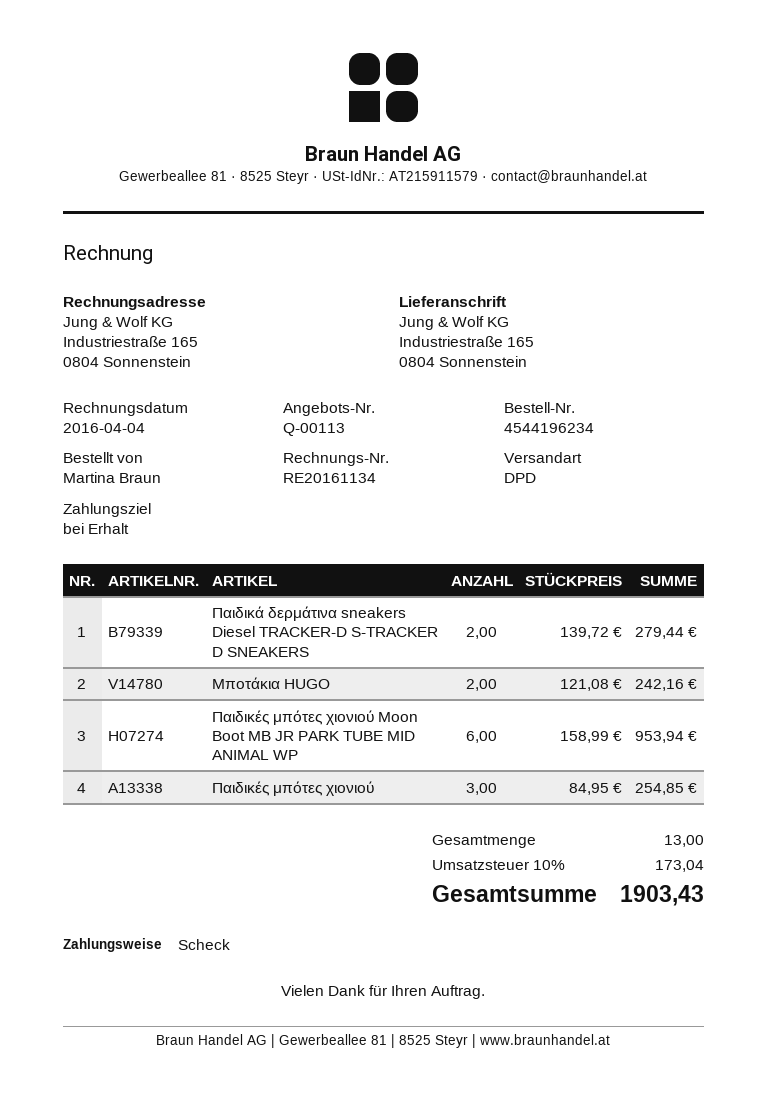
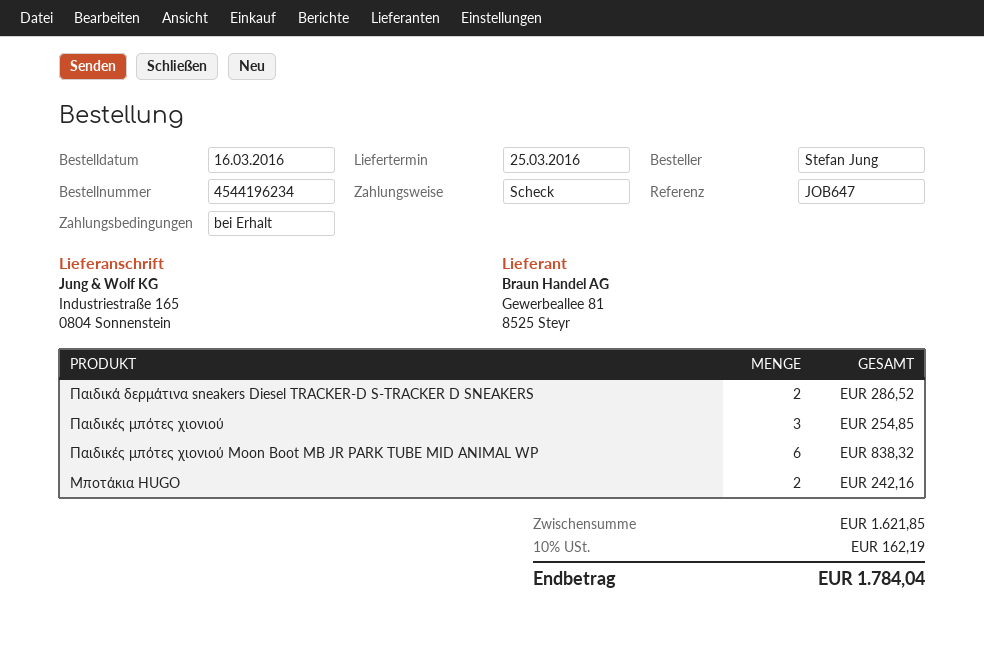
ordered by: Martina Braun -> Stefan Jung
Παιδικά δερμάτινα sneakers Diesel TRACKER-D S-TRACKER D SNEAKERS: 2 for 279.44 -> 2 for 286.52
Παιδικές μπότες χιονιού Moon Boot MB JR PARK TUBE MID ANIMAL WP: 6 for 953.94 -> 6 for 838.32
tax: 10% = 173.04 -> 10% = 162.19
total: 1903.43 -> 1784.04

